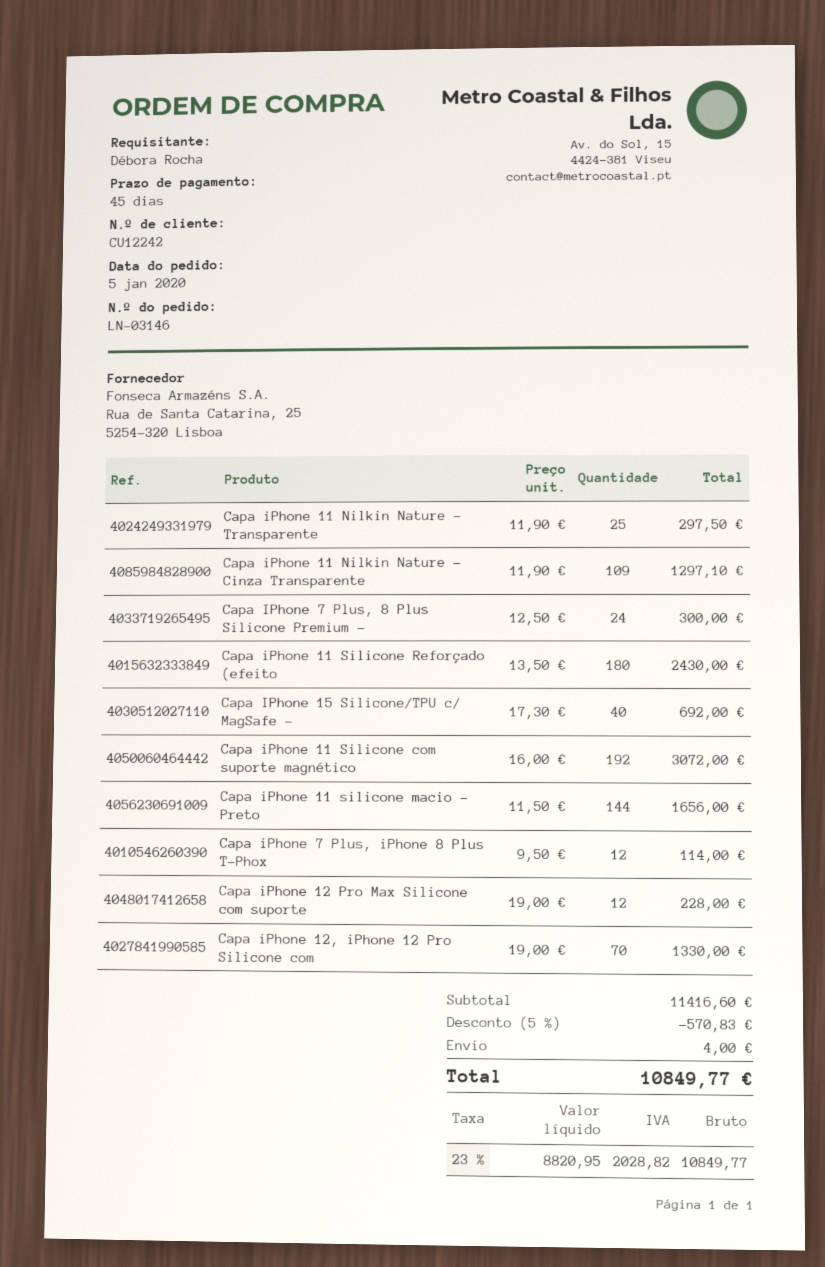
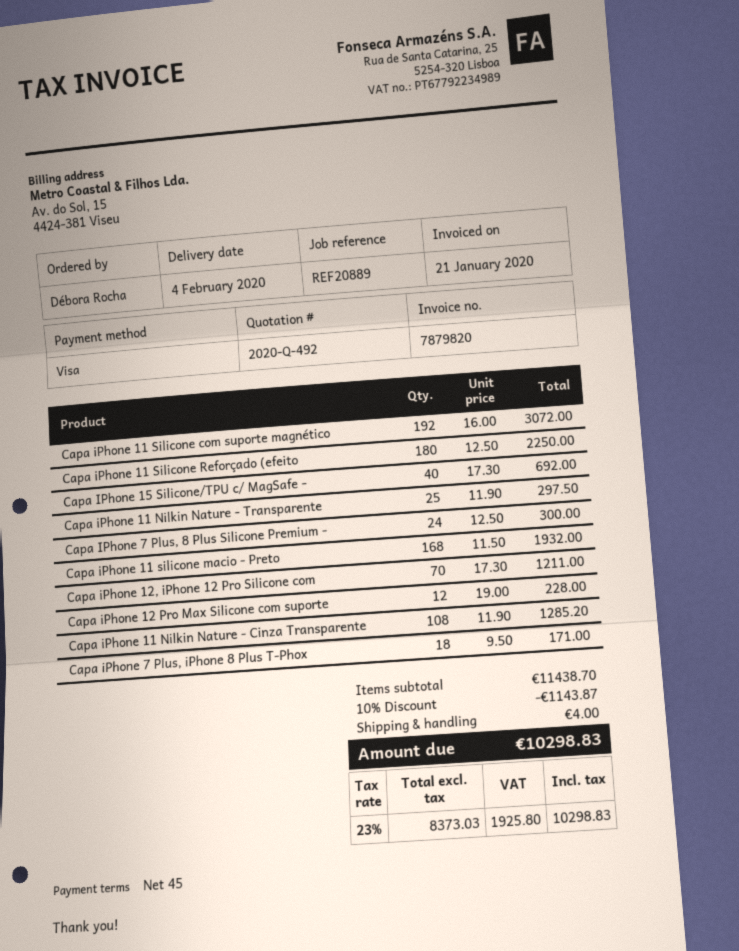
Capa iPhone 11 Nilkin Nature - Cinza Transparente: 109 x 11.90 = 1297.10 -> 108 x 11.90 = 1285.20
Capa iPhone 11 Silicone Reforçado (efeito: 180 x 13.50 = 2430.00 -> 180 x 12.50 = 2250.00
Capa iPhone 11 silicone macio - Preto: 144 x 11.50 = 1656.00 -> 168 x 11.50 = 1932.00
Capa iPhone 7 Plus, iPhone 8 Plus T-Phox: 12 x 9.50 = 114.00 -> 18 x 9.50 = 171.00
Capa iPhone 12, iPhone 12 Pro Silicone com: 70 x 19.00 = 1330.00 -> 70 x 17.30 = 1211.00
subtotal: 11416.60 -> 11438.70
discount: 5% = 570.83 -> 10% = 1143.87
net: 8820.95 -> 8373.03
tax: 23% = 2028.82 -> 23% = 1925.80
total: 10849.77 -> 10298.83

